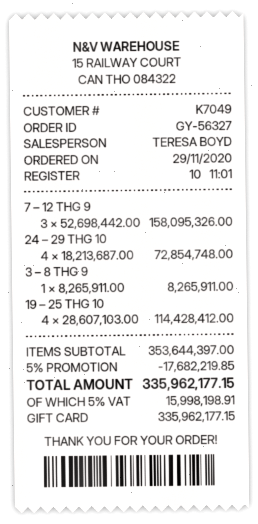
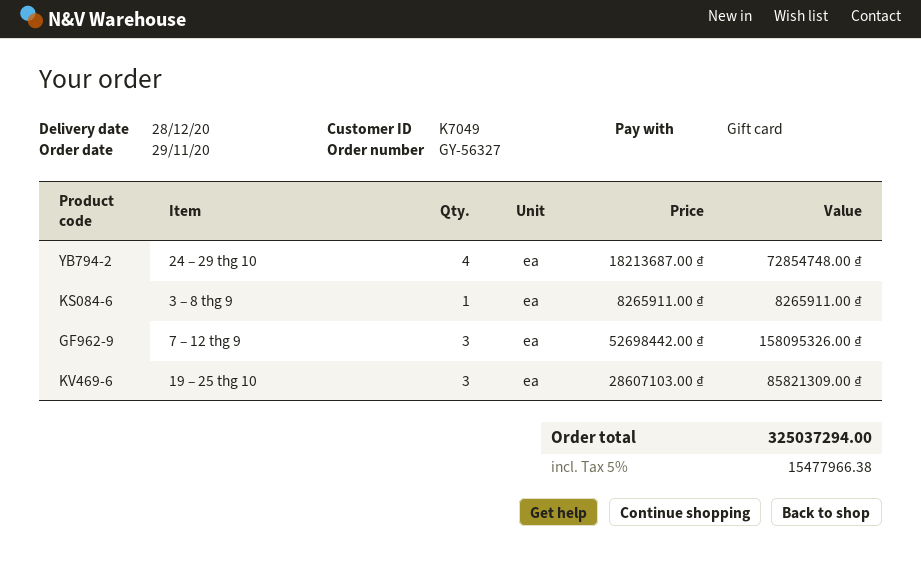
19 – 25 THG 10: 4 x 28607103.00 = 114428412.00 -> 3 x 28607103.00 = 85821309.00
discount: 5% = 17682219.85 -> none
tax: 5% = 15998198.91 -> 5% = 15477966.38
total: 335962177.15 -> 325037294.00

